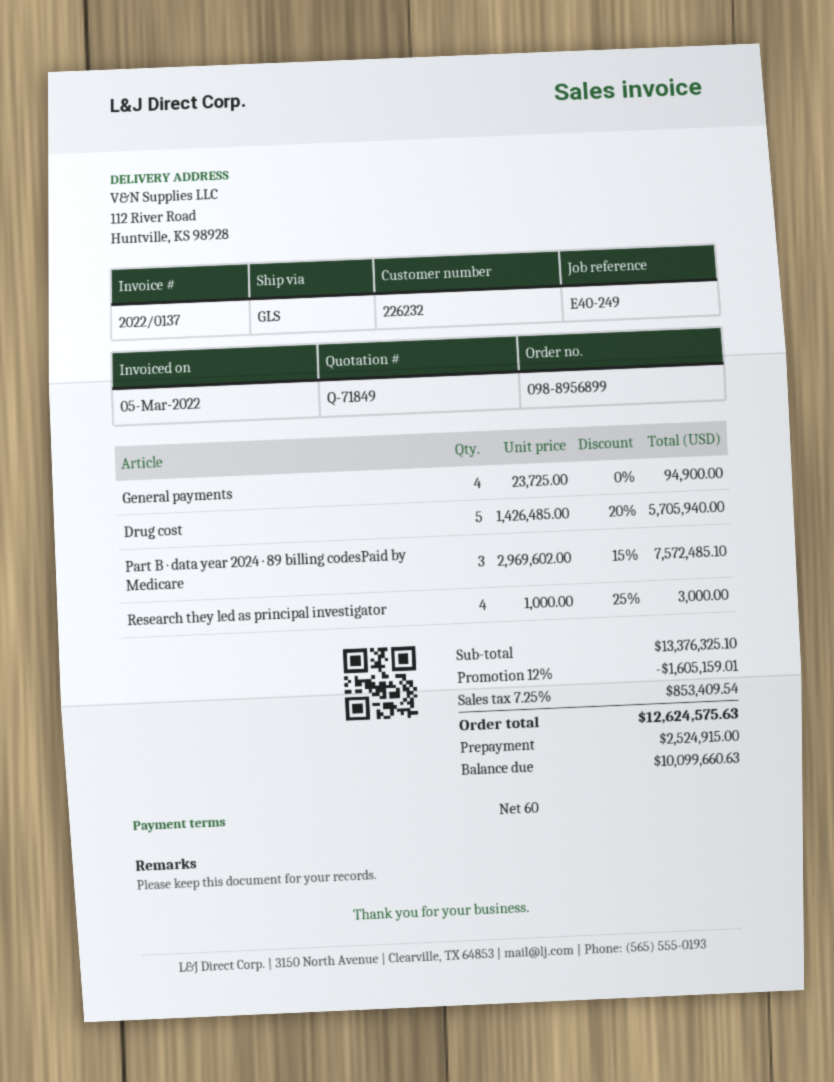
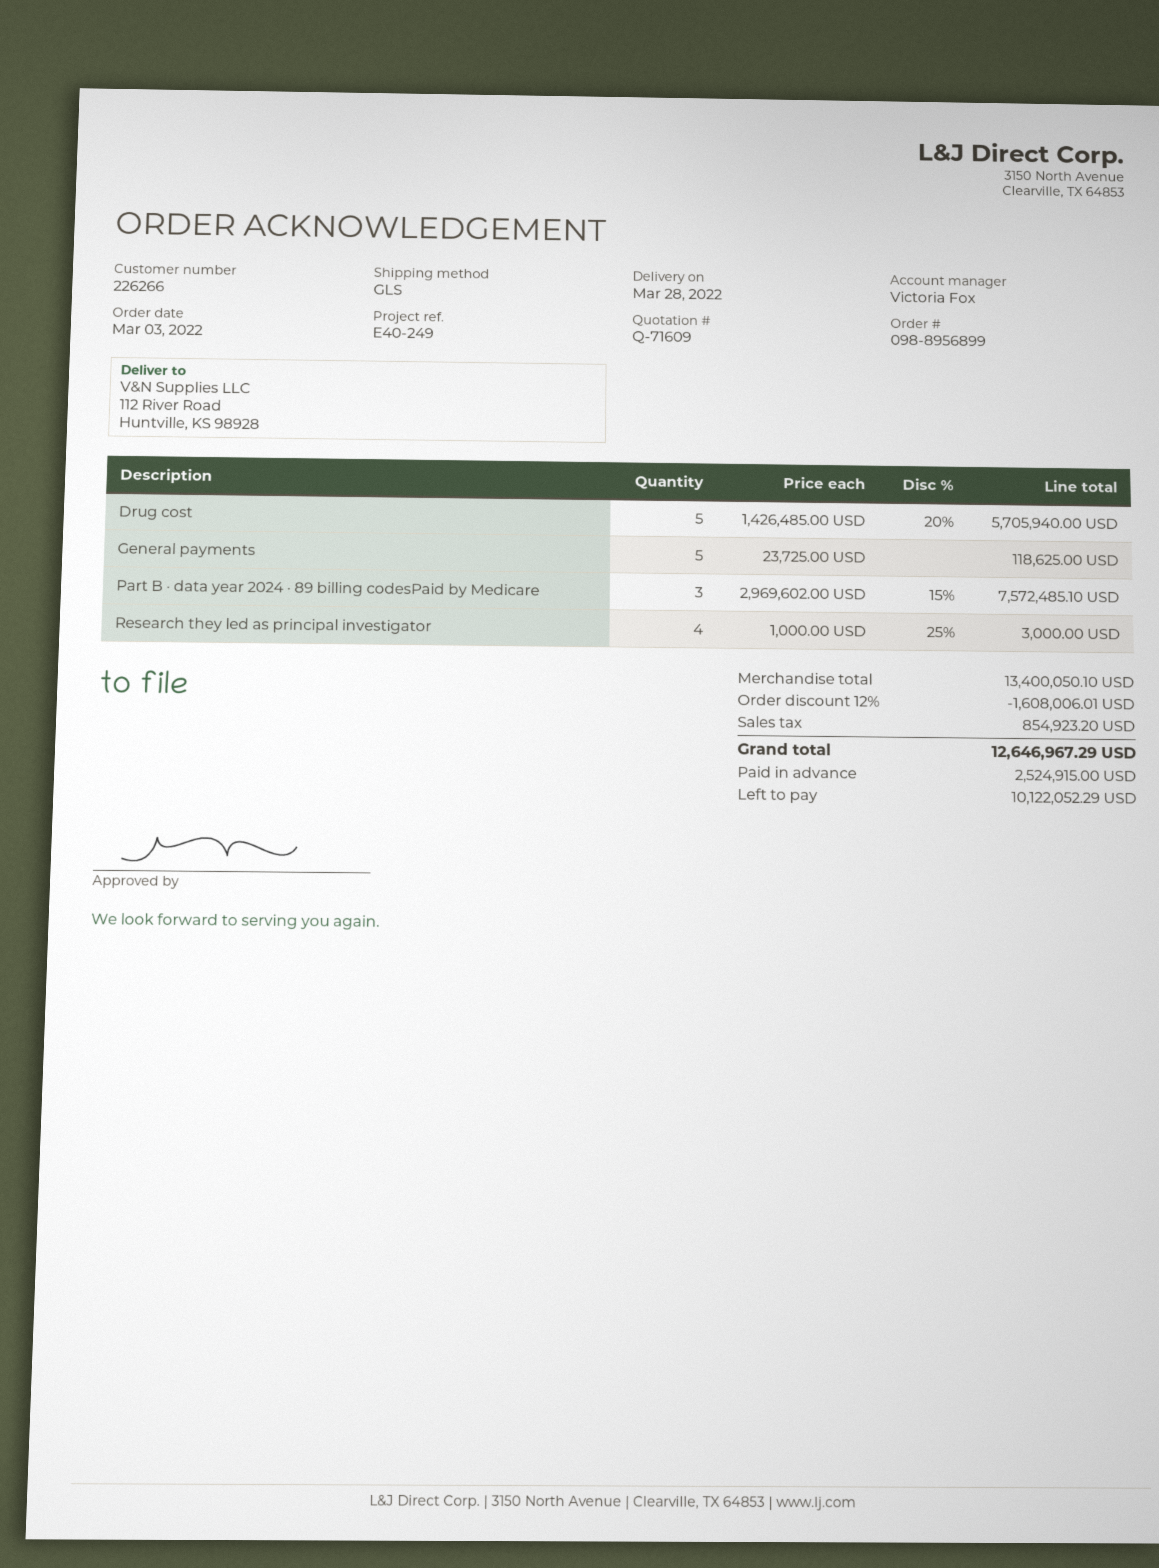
quote number: Q-71849 -> Q-71609
customer number: 226232 -> 226266
General payments: 4 x 23725.00 = 94900.00 -> 5 x 23725.00 = 118625.00
subtotal: 13376325.10 -> 13400050.10
discount: 12% = 1605159.01 -> 12% = 1608006.01
tax: 853409.54 -> 854923.20
total: 12624575.63 -> 12646967.29
balance: 10099660.63 -> 10122052.29

